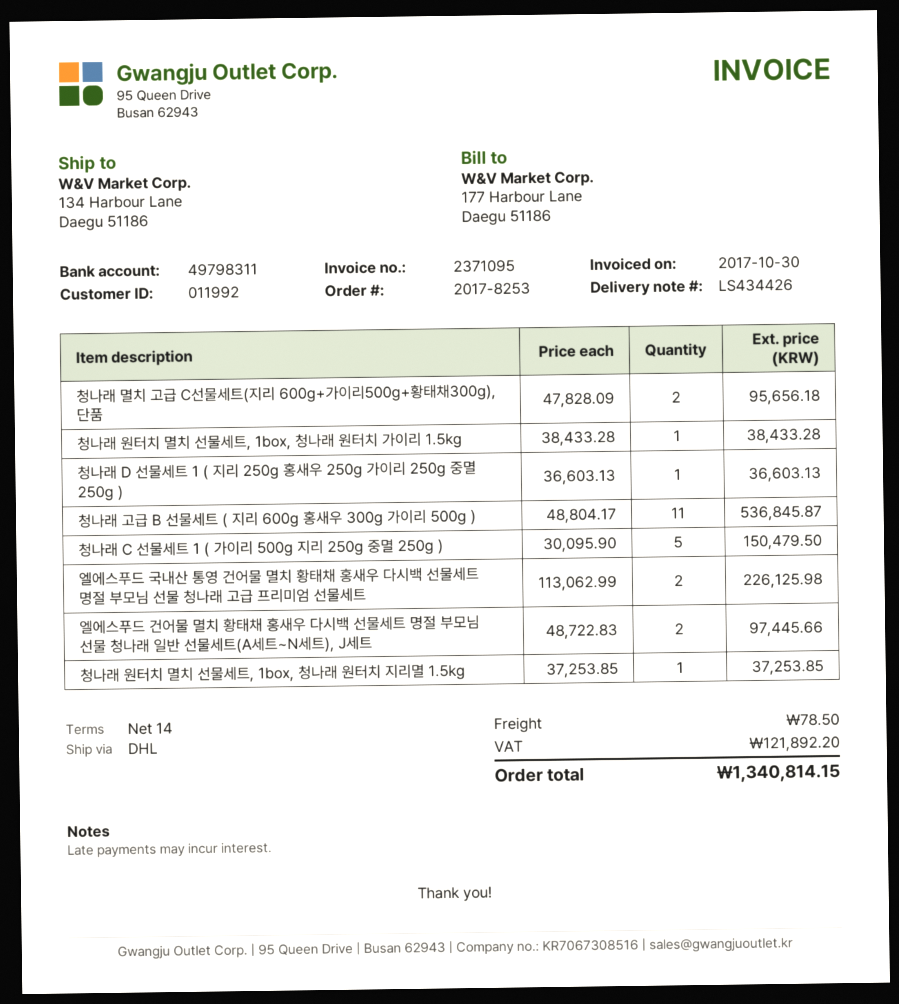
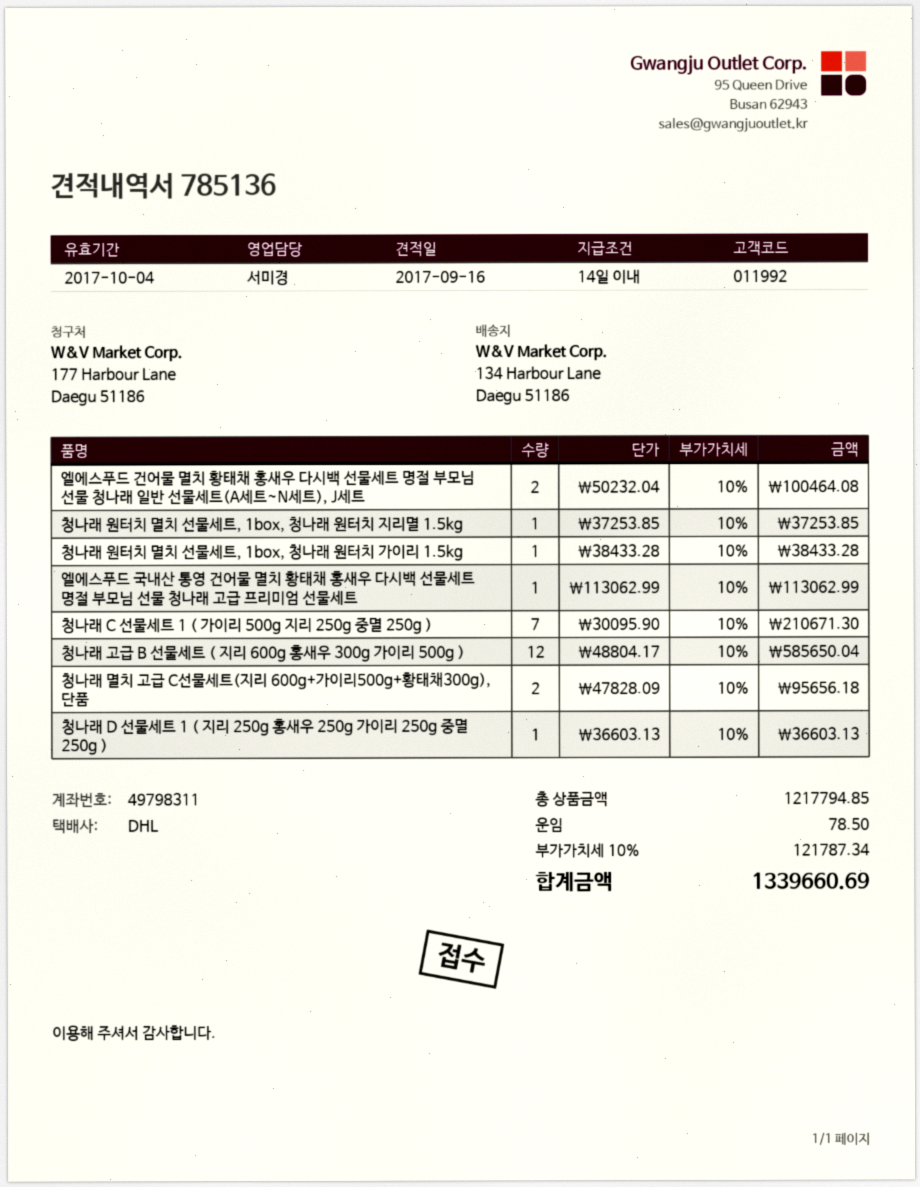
청나래 고급 B 선물세트 ( 지리 600g 홍새우 300g 가이리 500g ): 11 x 48804.17 = 536845.87 -> 12 x 48804.17 = 585650.04
청나래 C 선물세트 1 ( 가이리 500g 지리 250g 중멸 250g ): 5 x 30095.90 = 150479.50 -> 7 x 30095.90 = 210671.30
엘에스푸드 국내산 통영 건어물 멸치 황태채 홍새우 다시백 선물세트 명절 부모님 선물 청나래 고급 프리미엄 선물세트: 2 x 113062.99 = 226125.98 -> 1 x 113062.99 = 113062.99
엘에스푸드 건어물 멸치 황태채 홍새우 다시백 선물세트 명절 부모님 선물 청나래 일반 선물세트(A세트~N세트), J세트: 2 x 48722.83 = 97445.66 -> 2 x 50232.04 = 100464.08
tax: 121892.20 -> 121787.34
total: 1340814.15 -> 1339660.69

